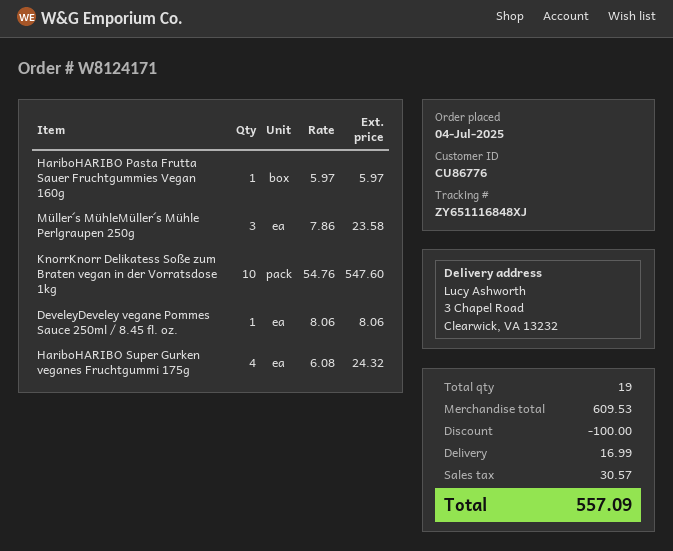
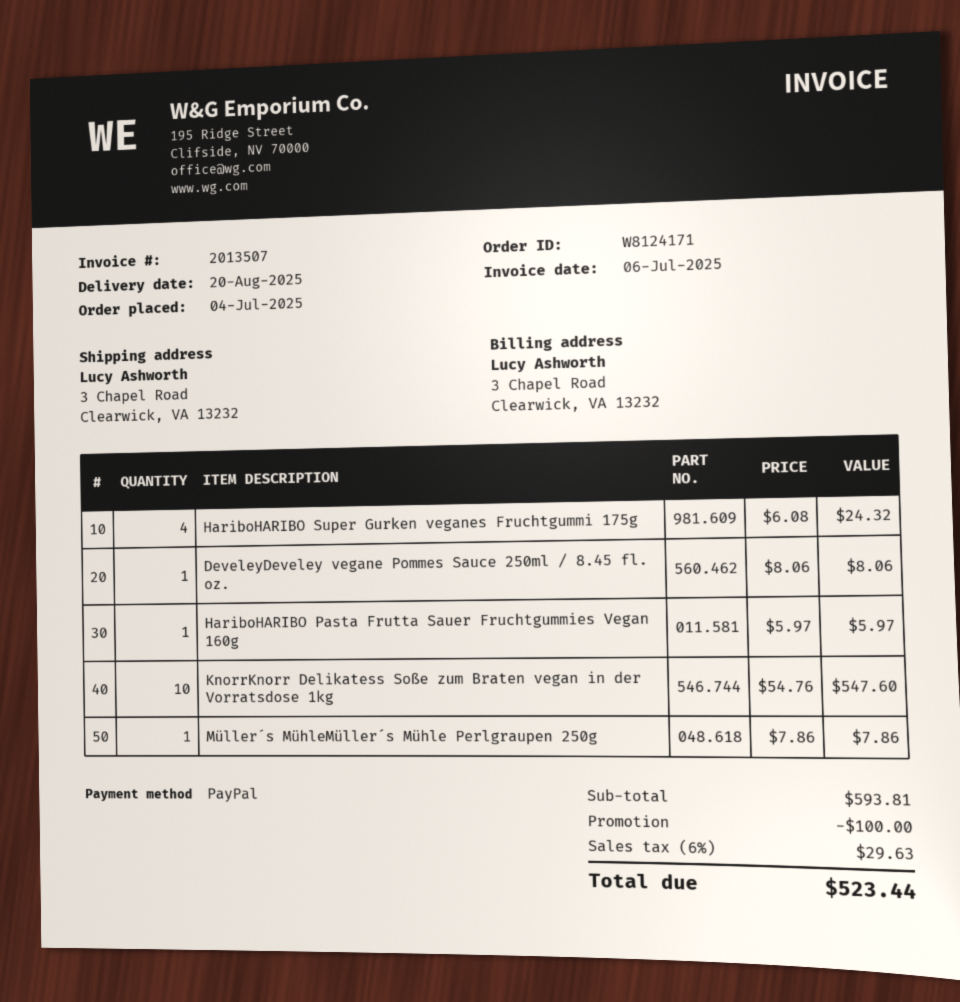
Müller´s MühleMüller´s Mühle Perlgraupen 250g: 3 x 7.86 = 23.58 -> 1 x 7.86 = 7.86
subtotal: 609.53 -> 593.81
shipping: 16.99 -> none
tax: 30.57 -> 29.63
total: 557.09 -> 523.44

